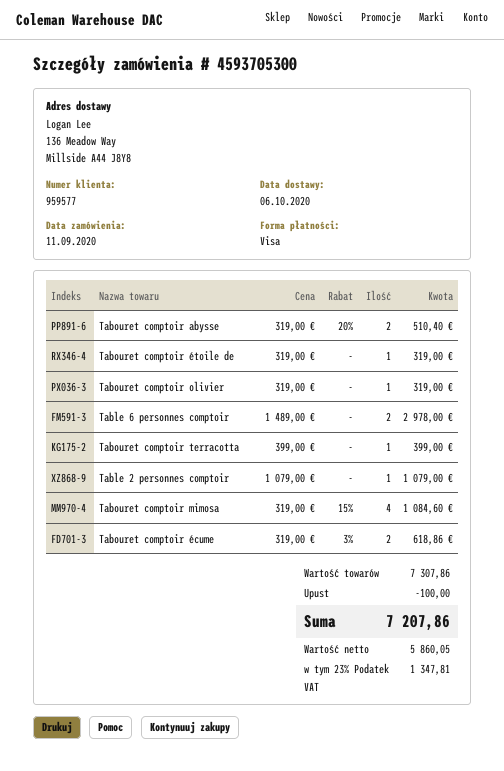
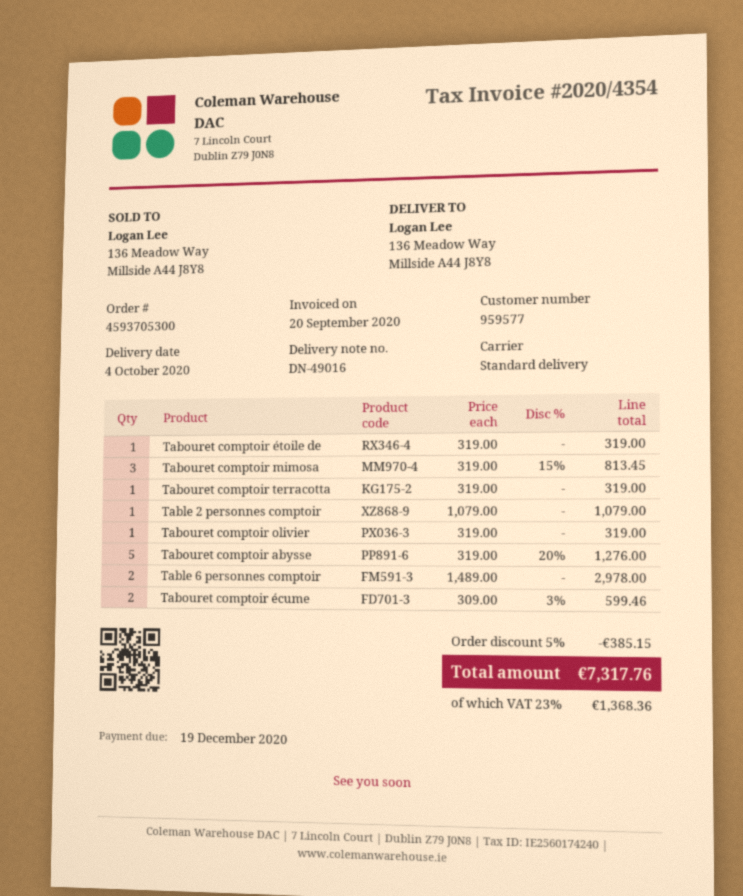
delivery date: 2020-10-06 -> 2020-10-04
Tabouret comptoir abysse: 2 x 319.00 - 20% = 510.40 -> 5 x 319.00 - 20% = 1276.00
Tabouret comptoir terracotta: 1 x 399.00 = 399.00 -> 1 x 319.00 = 319.00
Tabouret comptoir mimosa: 4 x 319.00 - 15% = 1084.60 -> 3 x 319.00 - 15% = 813.45
Tabouret comptoir écume: 2 x 319.00 - 3% = 618.86 -> 2 x 309.00 - 3% = 599.46
discount: 100.00 -> 385.15
tax: 23% = 1347.81 -> 23% = 1368.36
total: 7207.86 -> 7317.76

